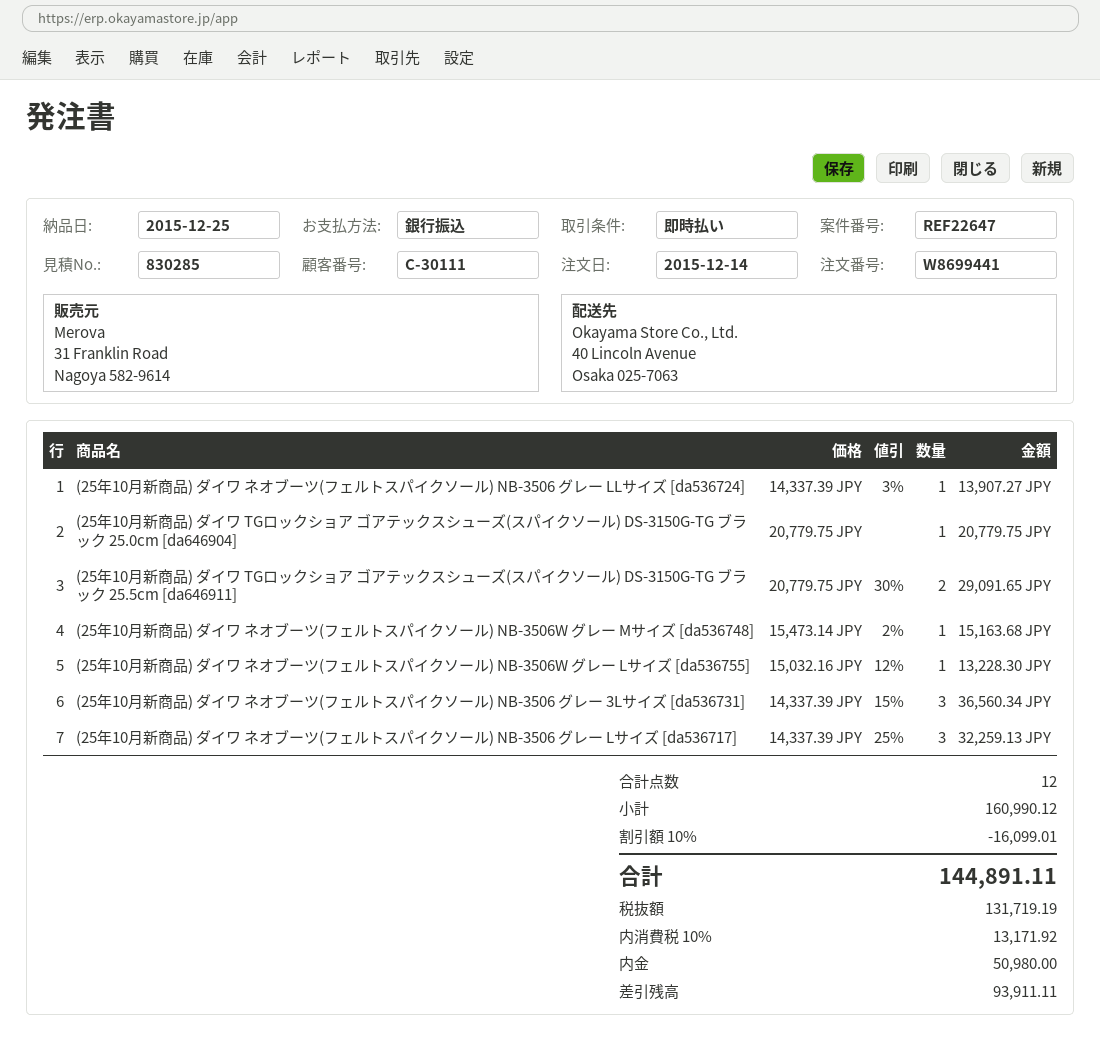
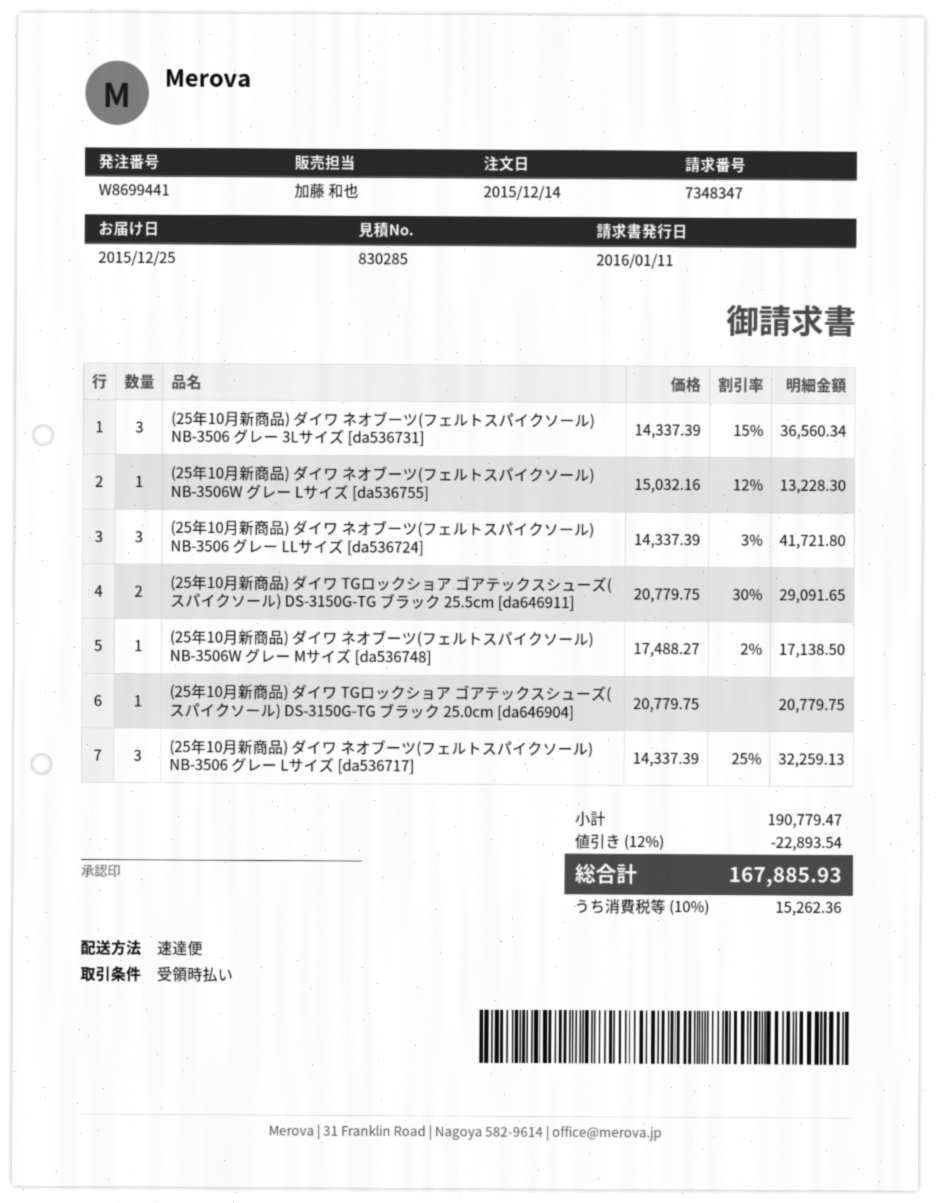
(25年10月新商品) ダイワ ネオブーツ(フェルトスパイクソール) NB-3506 グレー LLサイズ [da536724]: 1 x 14337.39 - 3% = 13907.27 -> 3 x 14337.39 - 3% = 41721.80
(25年10月新商品) ダイワ ネオブーツ(フェルトスパイクソール) NB-3506W グレー Mサイズ [da536748]: 1 x 15473.14 - 2% = 15163.68 -> 1 x 17488.27 - 2% = 17138.50
subtotal: 160990.12 -> 190779.47
discount: 10% = 16099.01 -> 12% = 22893.54
tax: 10% = 13171.92 -> 10% = 15262.36
total: 144891.11 -> 167885.93

